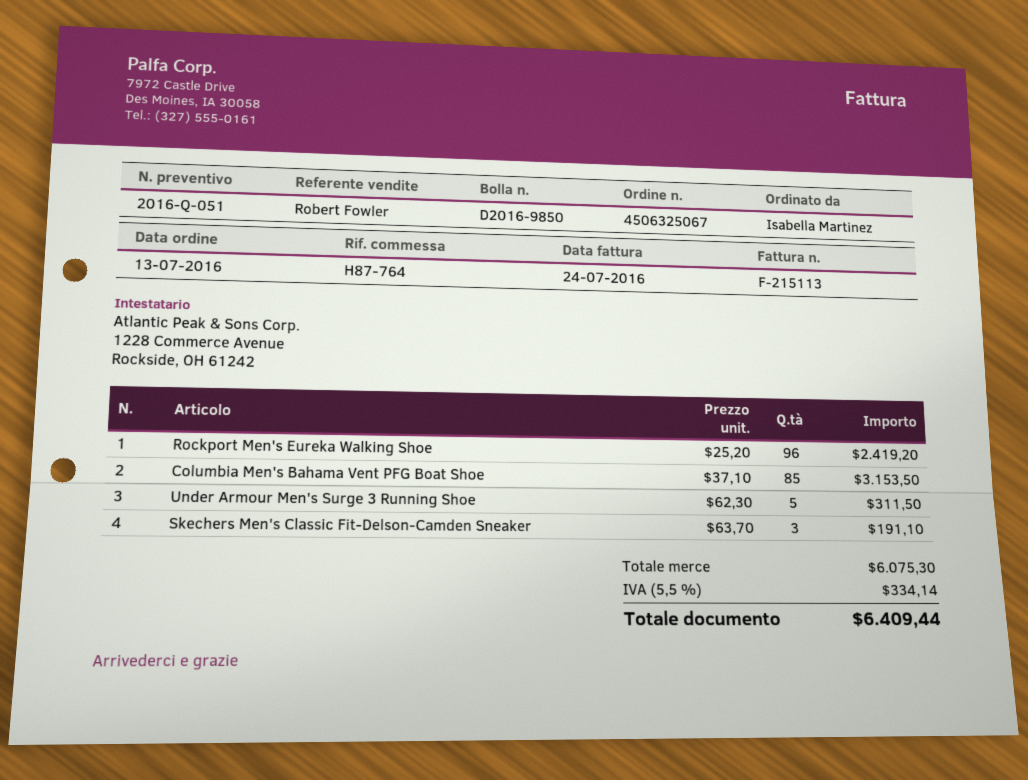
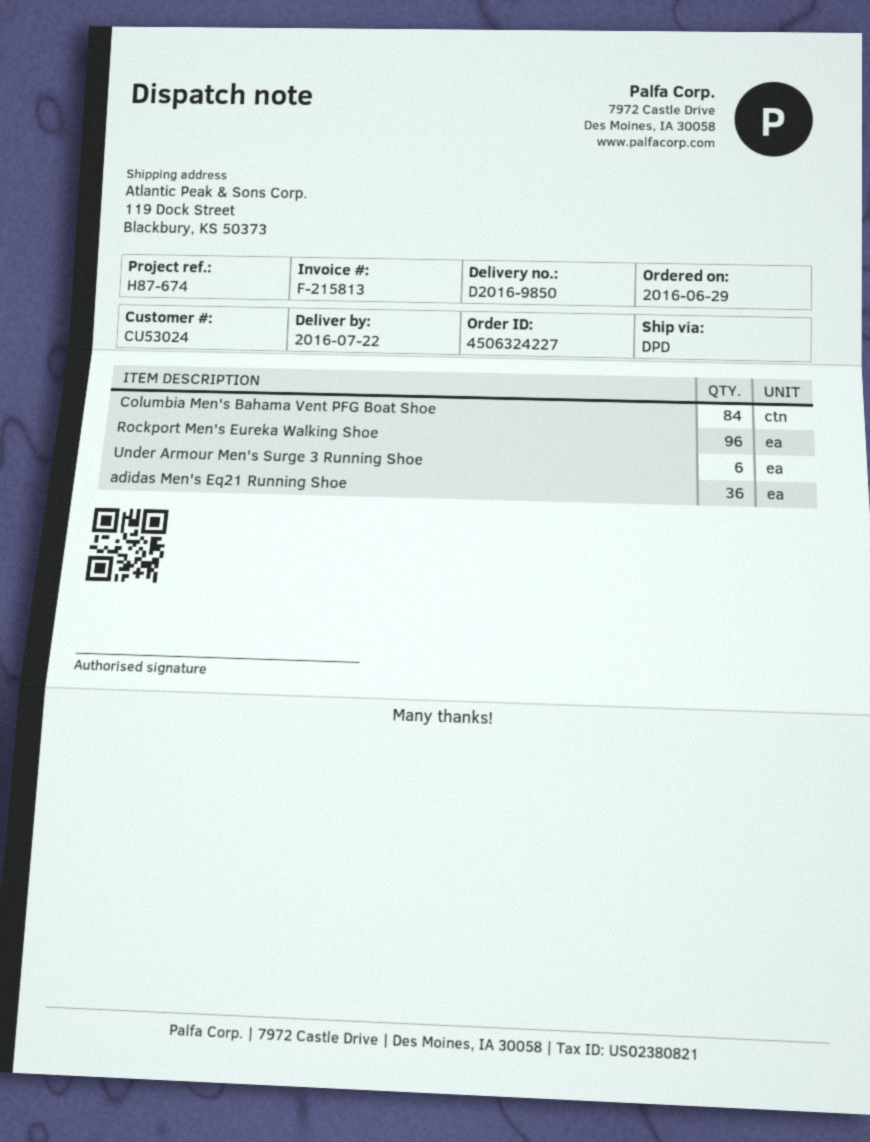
order number: 4506325067 -> 4506324227
order date: 2016-07-13 -> 2016-06-29
invoice number: F-215113 -> F-215813
reference: H87-764 -> H87-674
Columbia Men's Bahama Vent PFG Boat Shoe: 85 -> 84
Under Armour Men's Surge 3 Running Shoe: 5 -> 6
Skechers Men's Classic Fit-Delson-Camden Sneaker: 3 -> none
adidas Men's Eq21 Running Shoe: none -> 36

